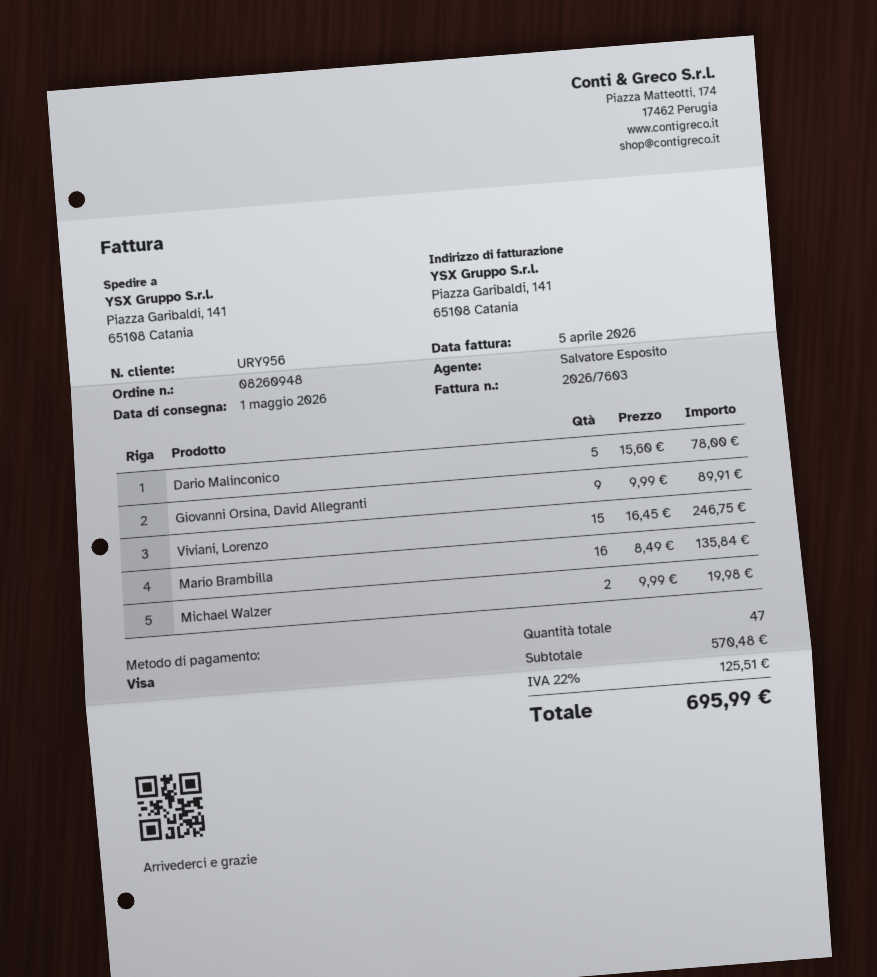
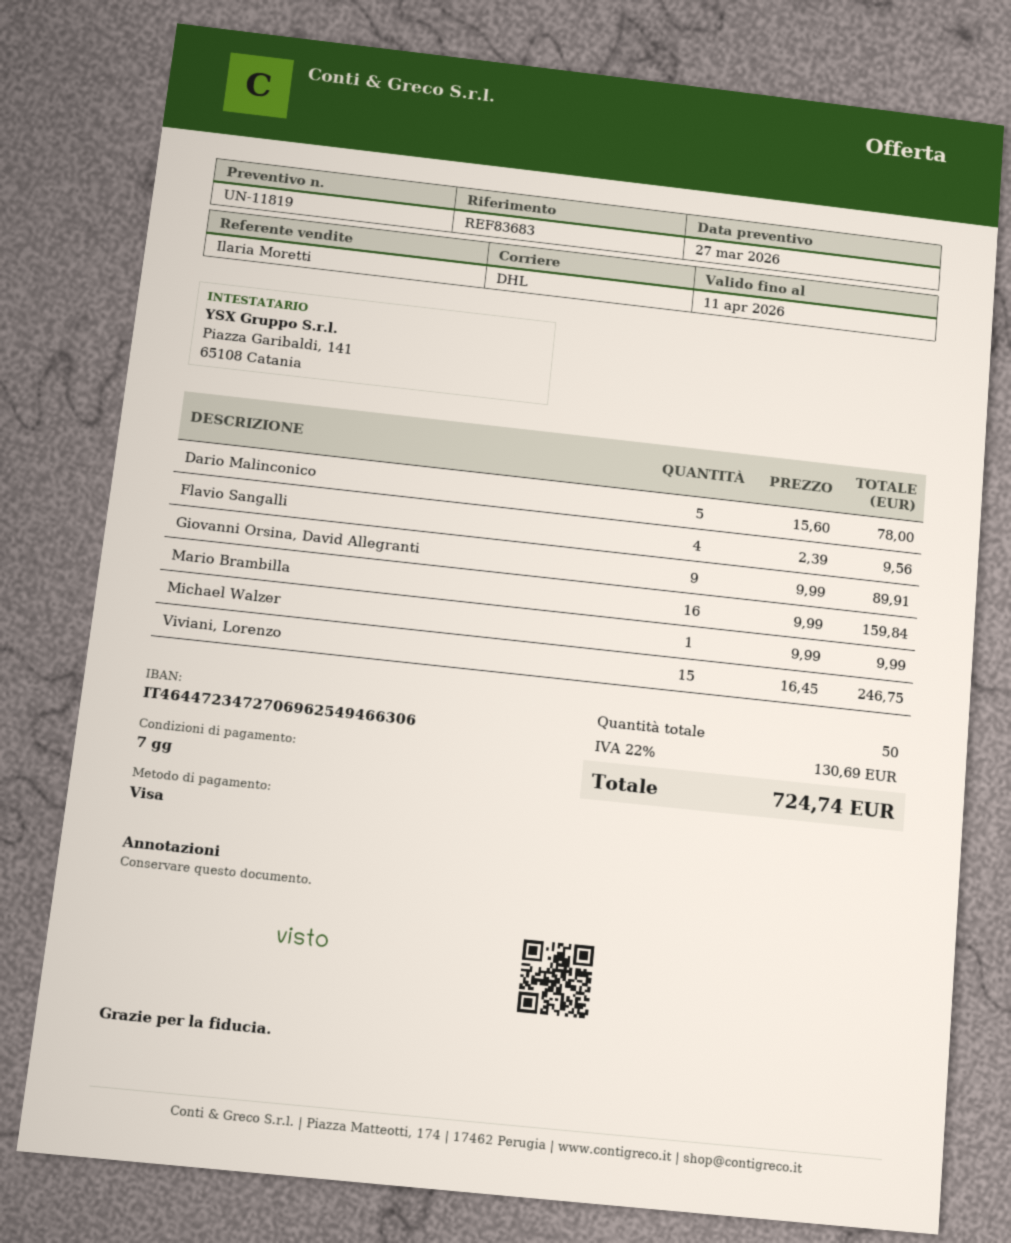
sales rep: Salvatore Esposito -> Ilaria Moretti
Mario Brambilla: 16 x 8.49 = 135.84 -> 16 x 9.99 = 159.84
Michael Walzer: 2 x 9.99 = 19.98 -> 1 x 9.99 = 9.99
Flavio Sangalli: none -> 4 x 2.39 = 9.56
total quantity: 47 -> 50
tax: 22% = 125.51 -> 22% = 130.69
total: 695.99 -> 724.74

